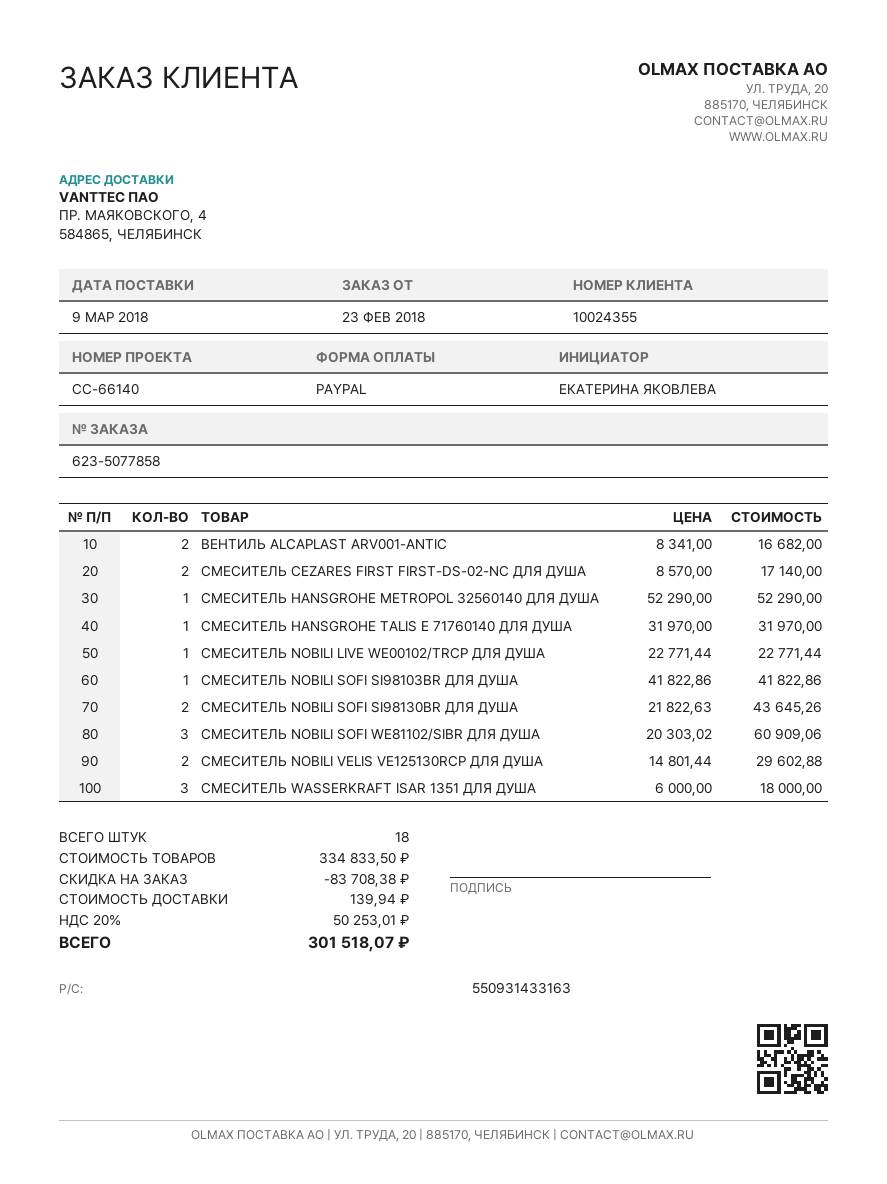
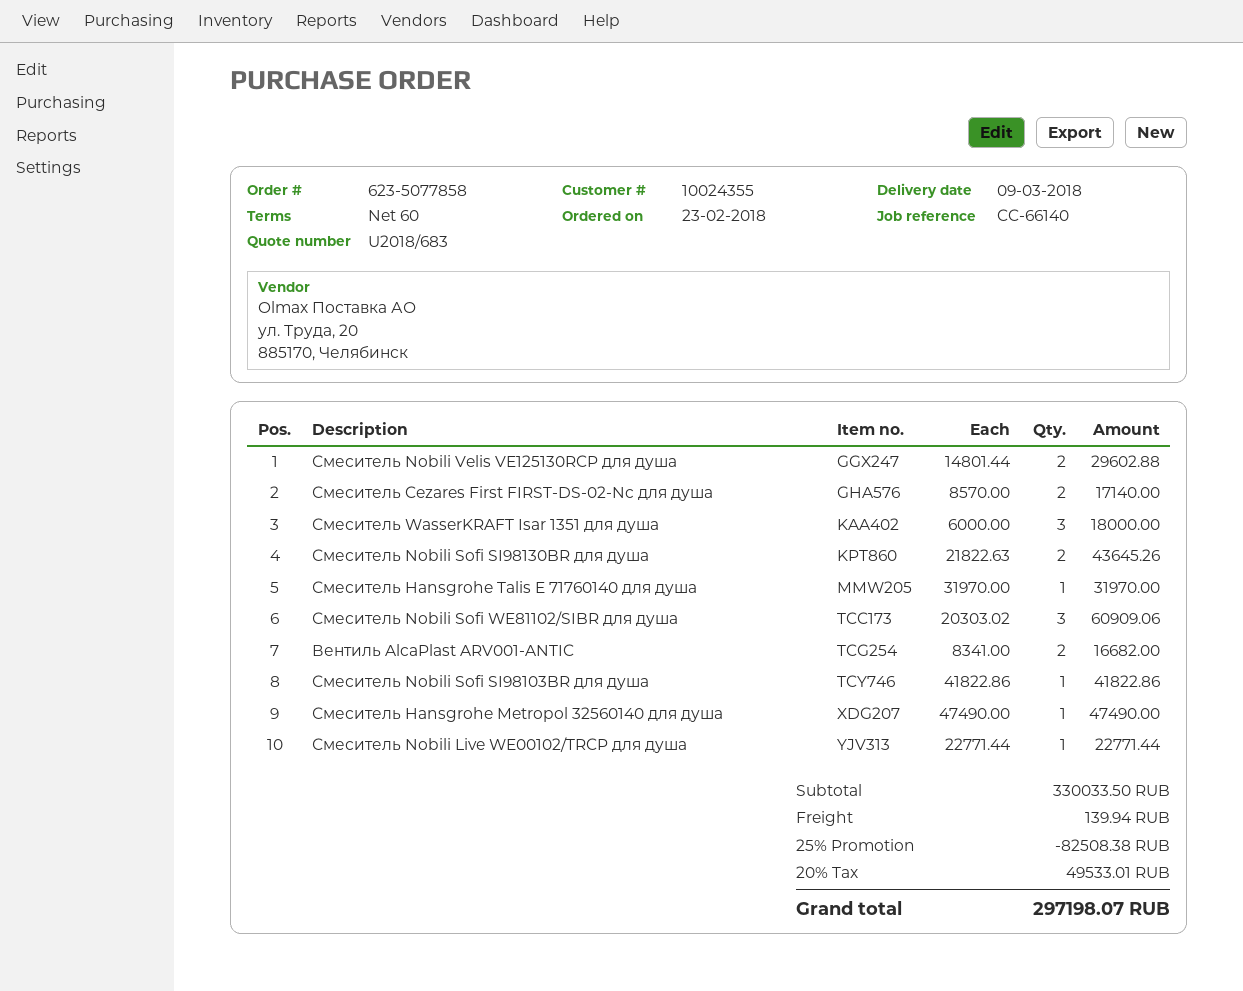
СМЕСИТЕЛЬ HANSGROHE METROPOL 32560140 ДЛЯ ДУША: 1 x 52290.00 = 52290.00 -> 1 x 47490.00 = 47490.00
subtotal: 334833.50 -> 330033.50
discount: 83708.38 -> 82508.38
tax: 20% = 50253.01 -> 20% = 49533.01
total: 301518.07 -> 297198.07

